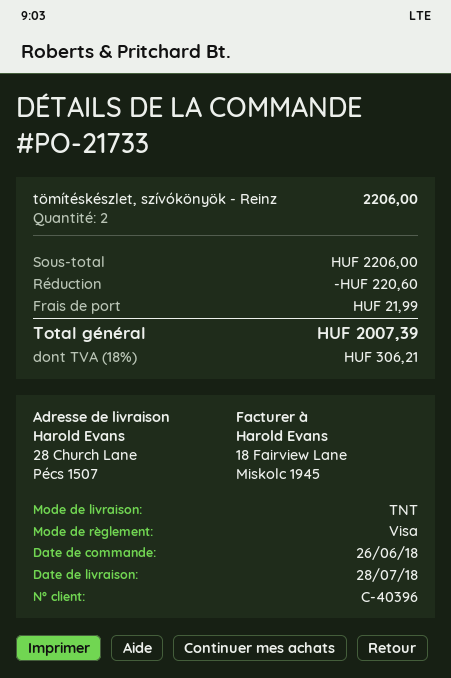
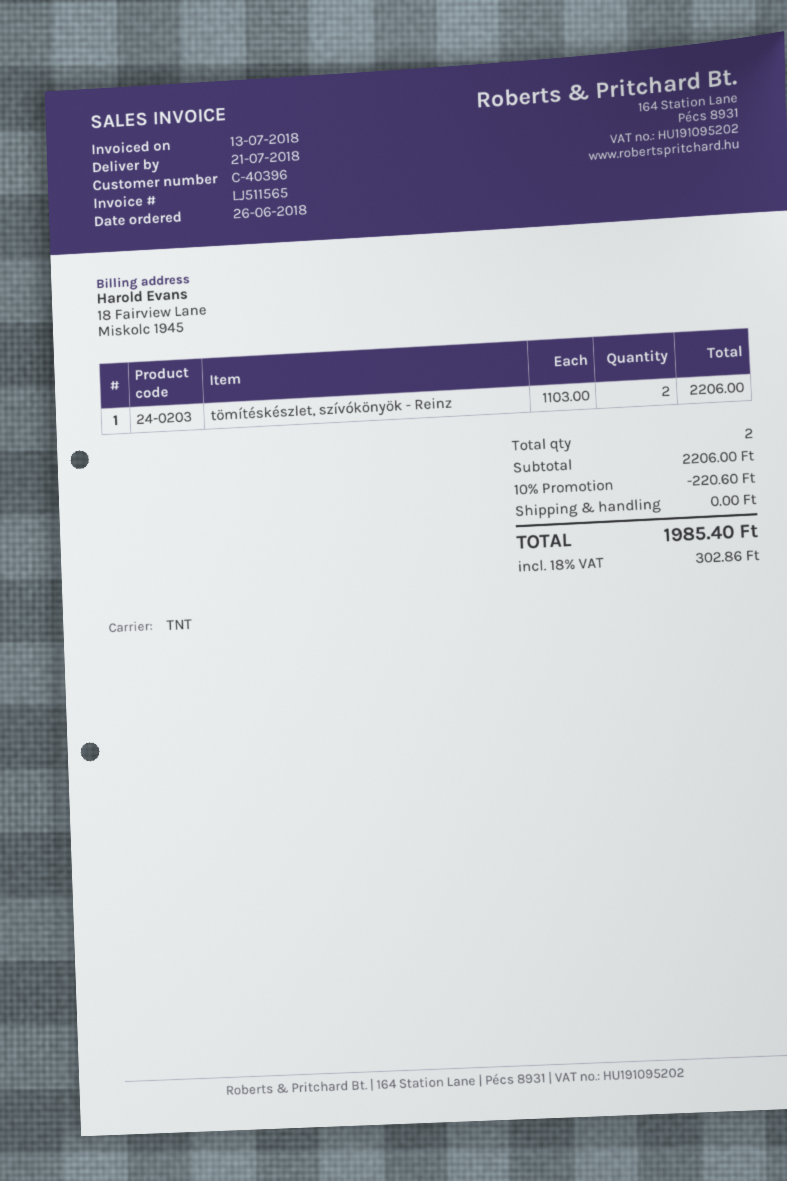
delivery date: 2018-07-28 -> 2018-07-21
shipping: 21.99 -> 0.00
tax: 18% = 306.21 -> 18% = 302.86
total: 2007.39 -> 1985.40

